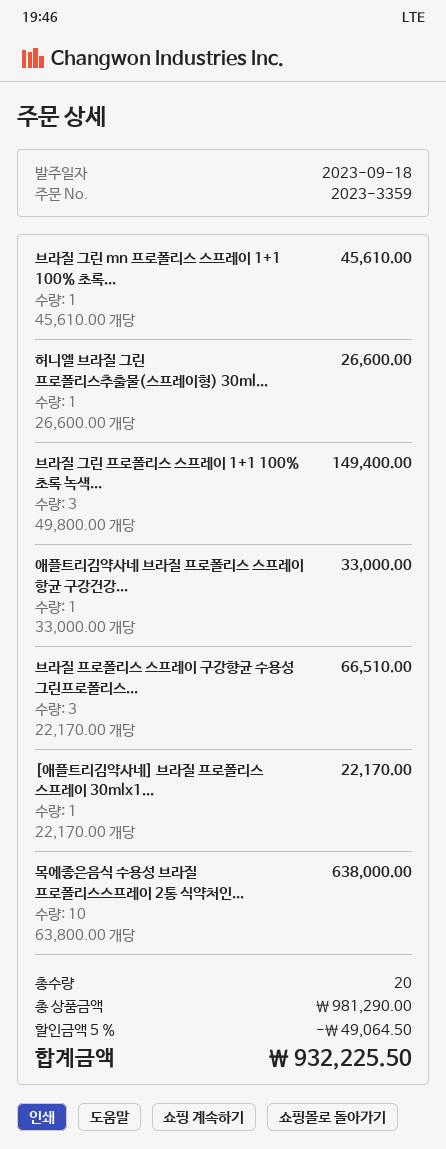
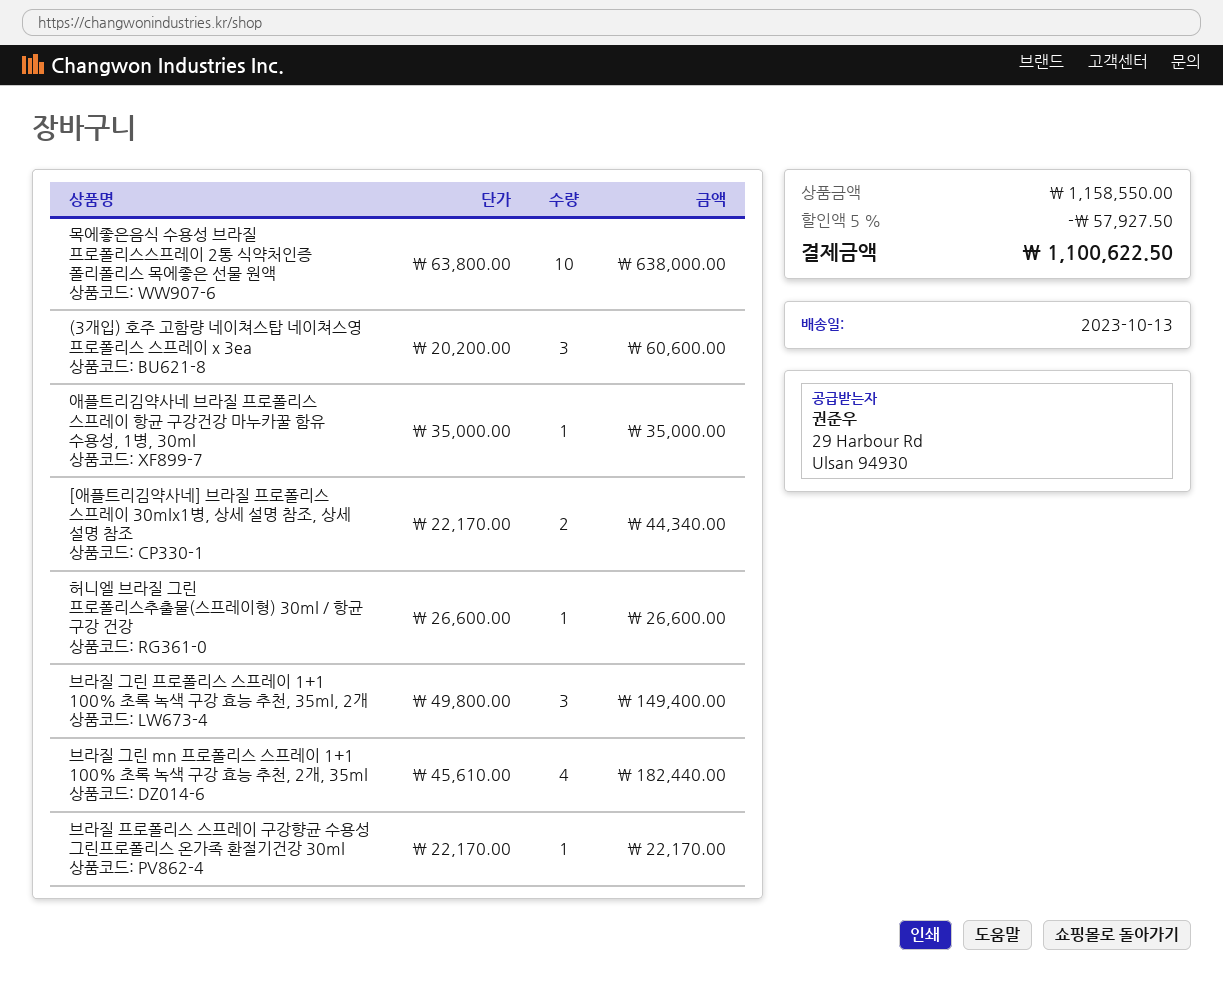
브라질 그린 mn 프로폴리스 스프레이 1+1 100% 초록...: 1 x 45610.00 = 45610.00 -> 4 x 45610.00 = 182440.00
애플트리김약사네 브라질 프로폴리스 스프레이 항균 구강건강...: 1 x 33000.00 = 33000.00 -> 1 x 35000.00 = 35000.00
브라질 프로폴리스 스프레이 구강향균 수용성 그린프로폴리스...: 3 x 22170.00 = 66510.00 -> 1 x 22170.00 = 22170.00
[애플트리김약사네] 브라질 프로폴리스 스프레이 30mlx1...: 1 x 22170.00 = 22170.00 -> 2 x 22170.00 = 44340.00
(3개입) 호주 고함량 네이쳐스탑 네이쳐스영 프로폴리스 스프레이 x 3ea: none -> 3 x 20200.00 = 60600.00
subtotal: 981290.00 -> 1158550.00
discount: 5% = 49064.50 -> 5% = 57927.50
total: 932225.50 -> 1100622.50

